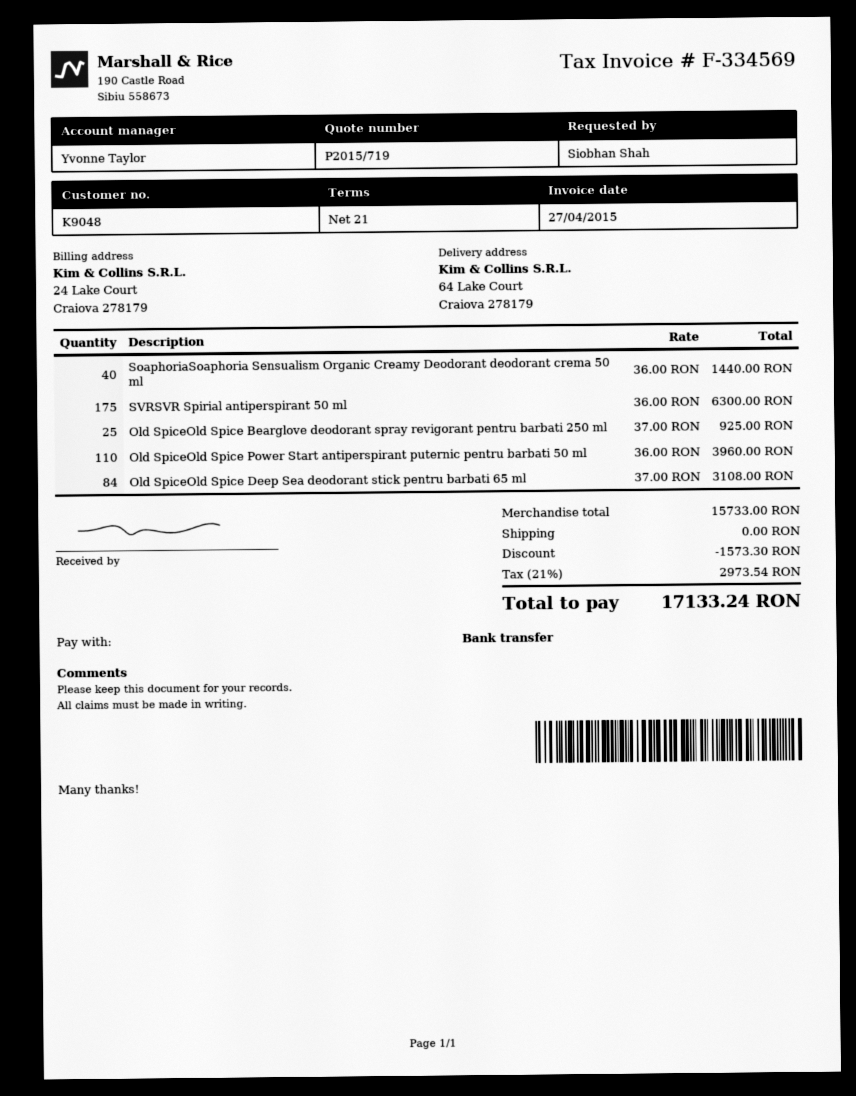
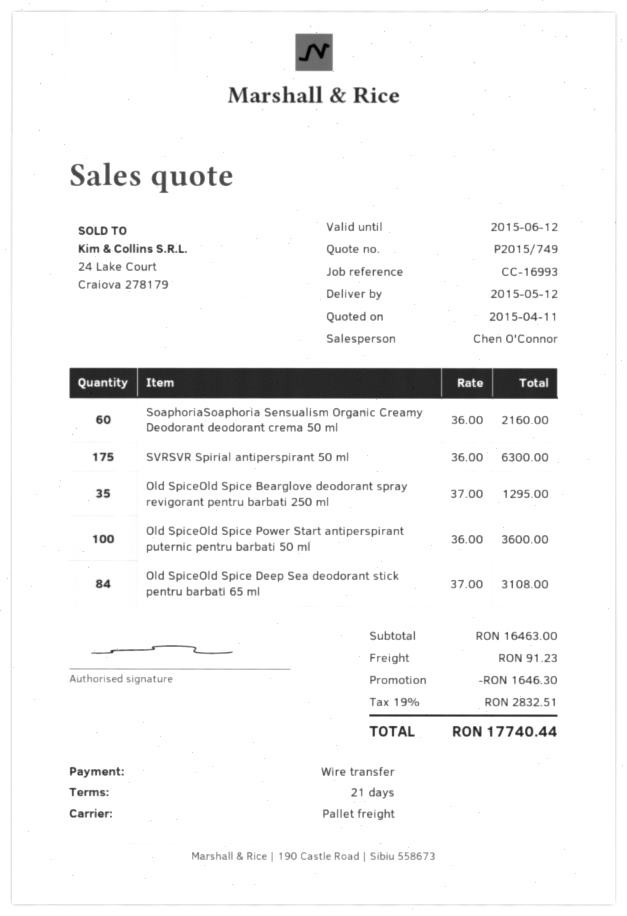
quote number: P2015/719 -> P2015/749
sales rep: Yvonne Taylor -> Chen O'Connor
SoaphoriaSoaphoria Sensualism Organic Creamy Deodorant deodorant crema 50 ml: 40 x 36.00 = 1440.00 -> 60 x 36.00 = 2160.00
Old SpiceOld Spice Bearglove deodorant spray revigorant pentru barbati 250 ml: 25 x 37.00 = 925.00 -> 35 x 37.00 = 1295.00
Old SpiceOld Spice Power Start antiperspirant puternic pentru barbati 50 ml: 110 x 36.00 = 3960.00 -> 100 x 36.00 = 3600.00
subtotal: 15733.00 -> 16463.00
discount: 1573.30 -> 1646.30
shipping: 0.00 -> 91.23
tax: 21% = 2973.54 -> 19% = 2832.51
total: 17133.24 -> 17740.44

